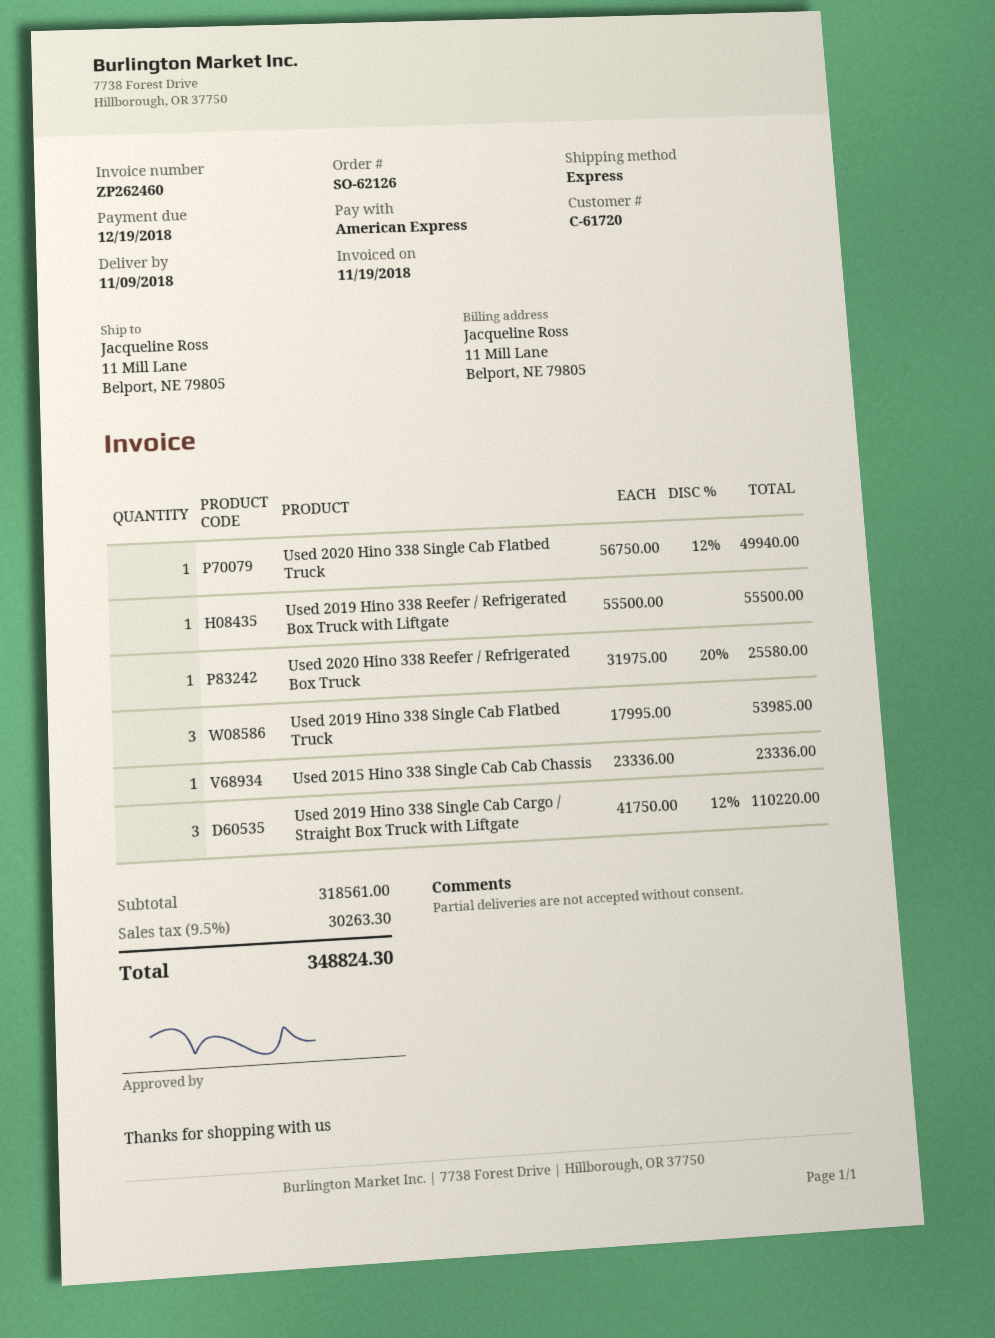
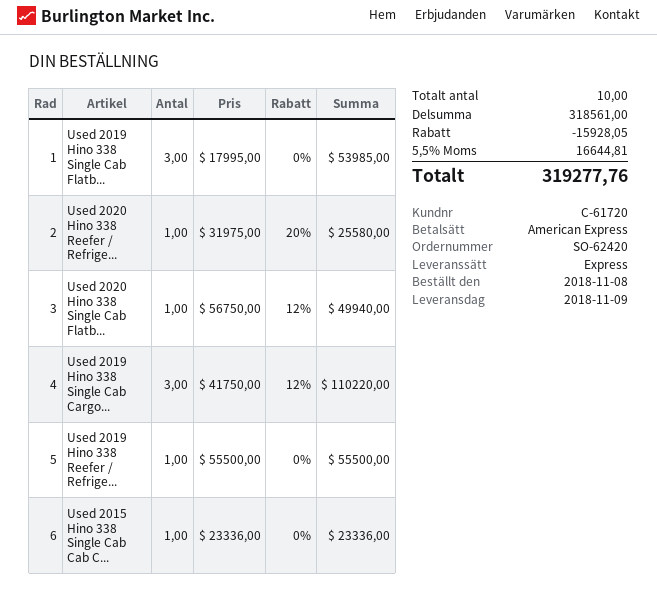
order number: SO-62126 -> SO-62420
discount: none -> 15928.05
tax: 9.5% = 30263.30 -> 5.5% = 16644.81
total: 348824.30 -> 319277.76

